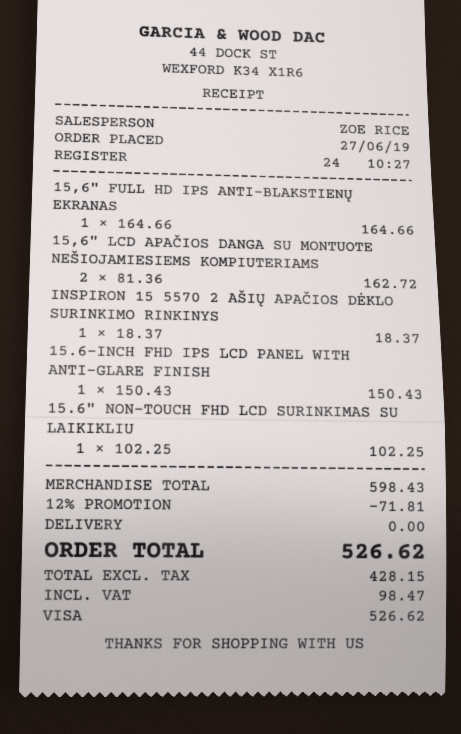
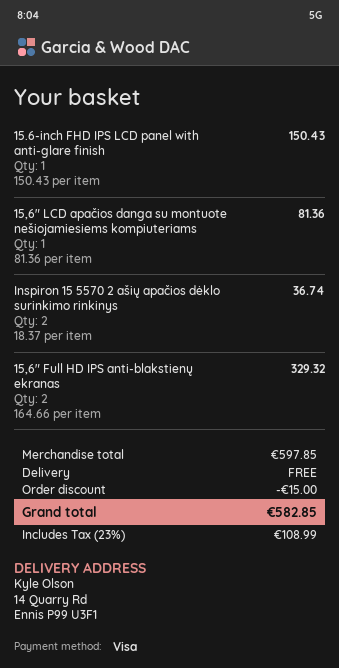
15,6" FULL HD IPS ANTI-BLAKSTIENŲ EKRANAS: 1 x 164.66 = 164.66 -> 2 x 164.66 = 329.32
15,6" LCD APAČIOS DANGA SU MONTUOTE NEŠIOJAMIESIEMS KOMPIUTERIAMS: 2 x 81.36 = 162.72 -> 1 x 81.36 = 81.36
INSPIRON 15 5570 2 AŠIŲ APAČIOS DĖKLO SURINKIMO RINKINYS: 1 x 18.37 = 18.37 -> 2 x 18.37 = 36.74
15.6" NON-TOUCH FHD LCD SURINKIMAS SU LAIKIKLIU: 1 x 102.25 = 102.25 -> none
subtotal: 598.43 -> 597.85
discount: 71.81 -> 15.00
tax: 98.47 -> 108.99
total: 526.62 -> 582.85

